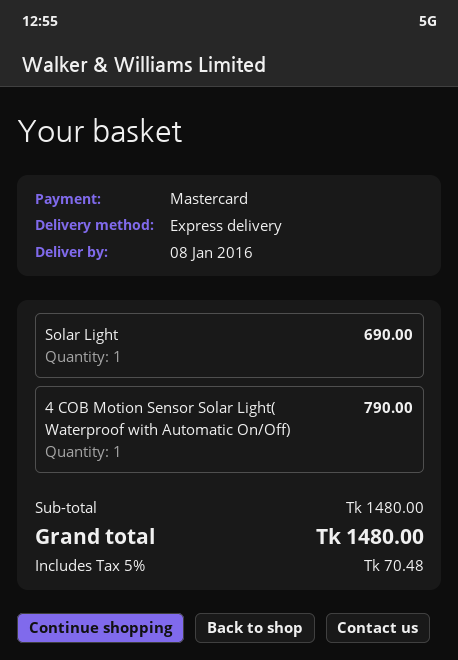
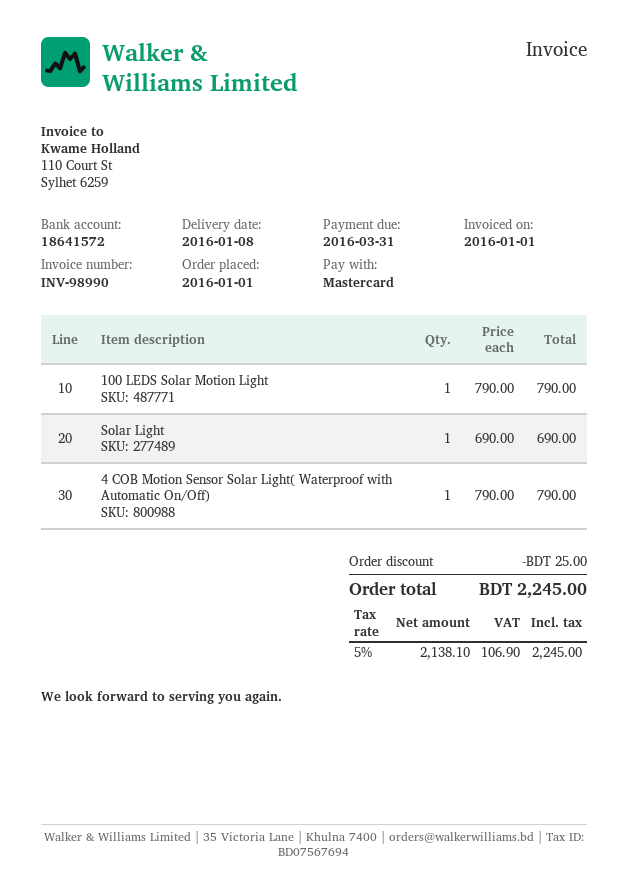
100 LEDS Solar Motion Light: none -> 1 for 790.00
discount: none -> 25.00
tax: 5% = 70.48 -> 5% = 106.90
total: 1480.00 -> 2245.00

